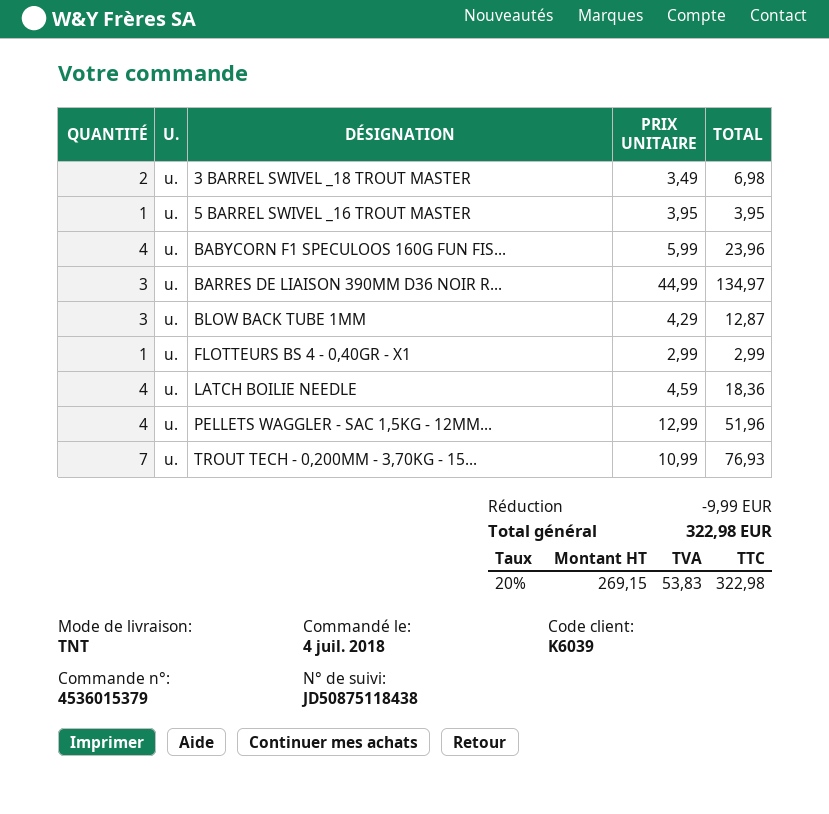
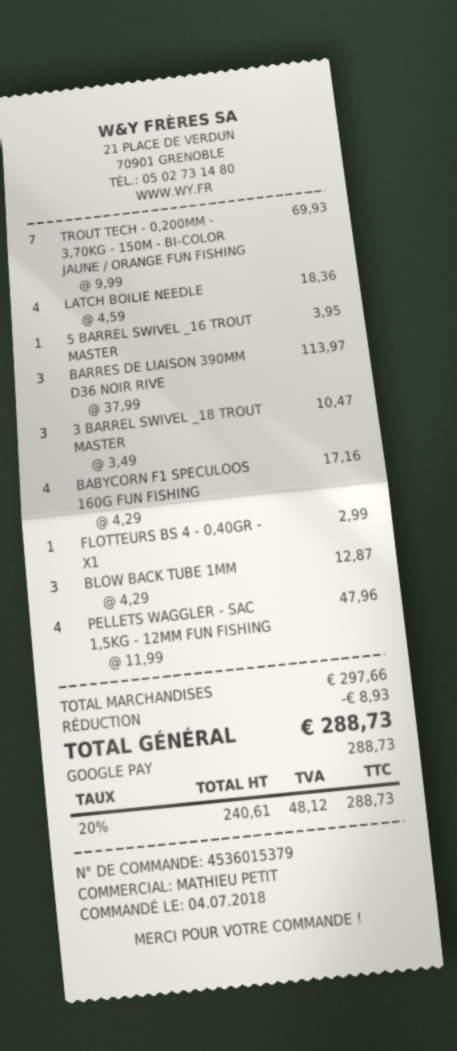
3 BARREL SWIVEL _18 TROUT MASTER: 2 x 3.49 = 6.98 -> 3 x 3.49 = 10.47
BABYCORN F1 SPECULOOS 160G FUN FIS...: 4 x 5.99 = 23.96 -> 4 x 4.29 = 17.16
BARRES DE LIAISON 390MM D36 NOIR R...: 3 x 44.99 = 134.97 -> 3 x 37.99 = 113.97
PELLETS WAGGLER - SAC 1,5KG - 12MM...: 4 x 12.99 = 51.96 -> 4 x 11.99 = 47.96
TROUT TECH - 0,200MM - 3,70KG - 15...: 7 x 10.99 = 76.93 -> 7 x 9.99 = 69.93
discount: 9.99 -> 8.93
net: 269.15 -> 240.61
tax: 20% = 53.83 -> 20% = 48.12
total: 322.98 -> 288.73

